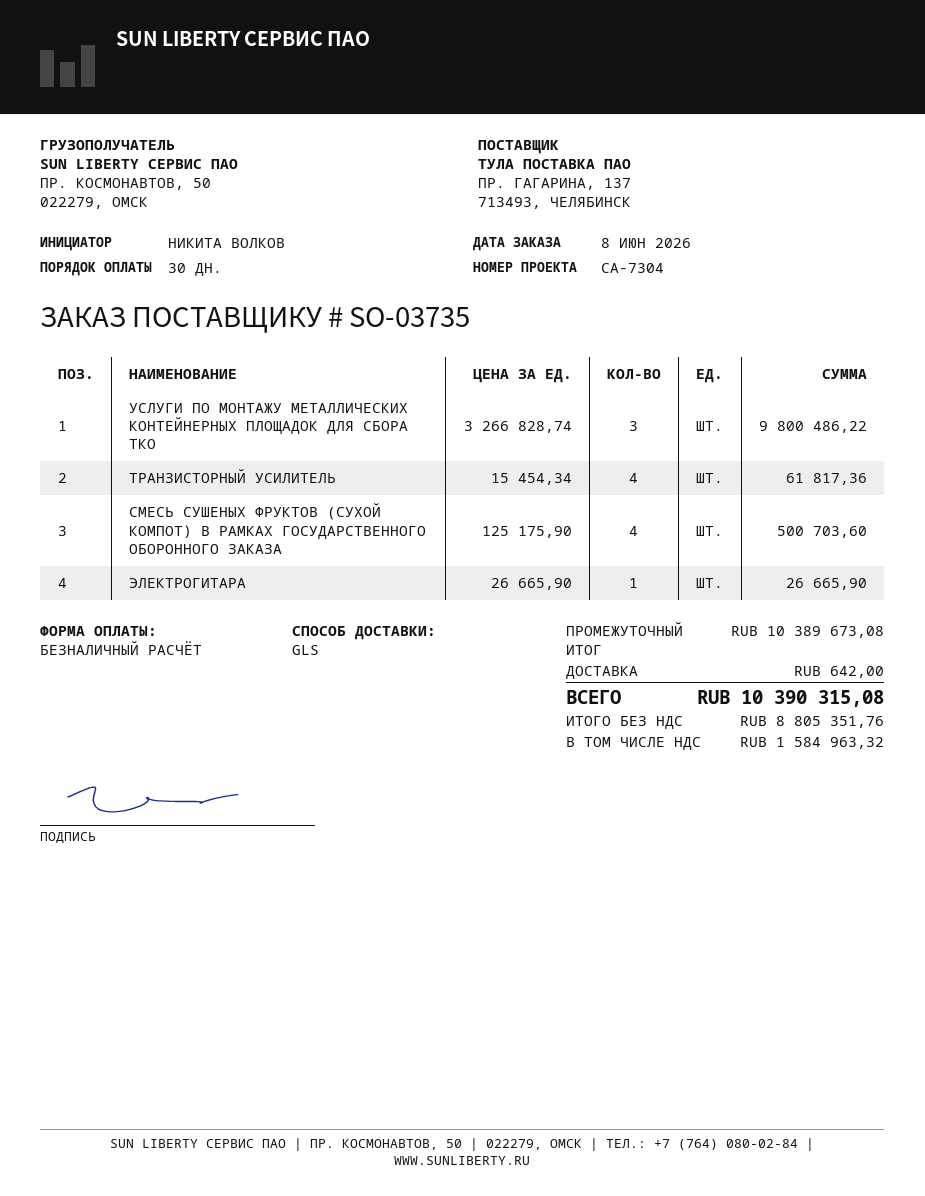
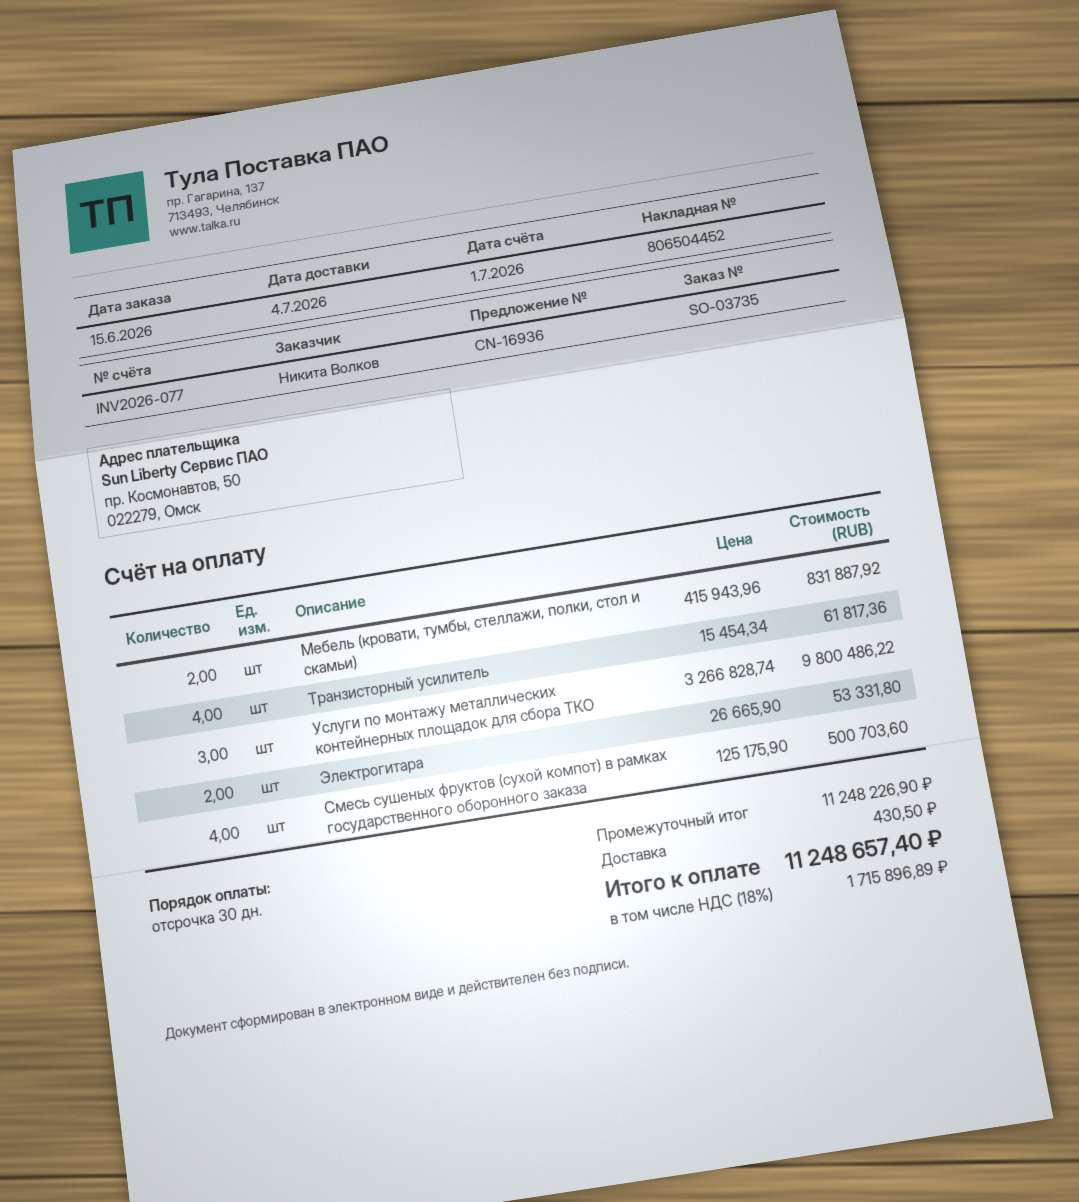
order date: 2026-06-08 -> 2026-06-15
ЭЛЕКТРОГИТАРА: 1 x 26665.90 = 26665.90 -> 2 x 26665.90 = 53331.80
Мебель (кровати, тумбы, стеллажи, полки, стол и скамьи): none -> 2 x 415943.96 = 831887.92
subtotal: 10389673.08 -> 11248226.90
shipping: 642.00 -> 430.50
tax: 1584963.32 -> 1715896.89
total: 10390315.08 -> 11248657.40

